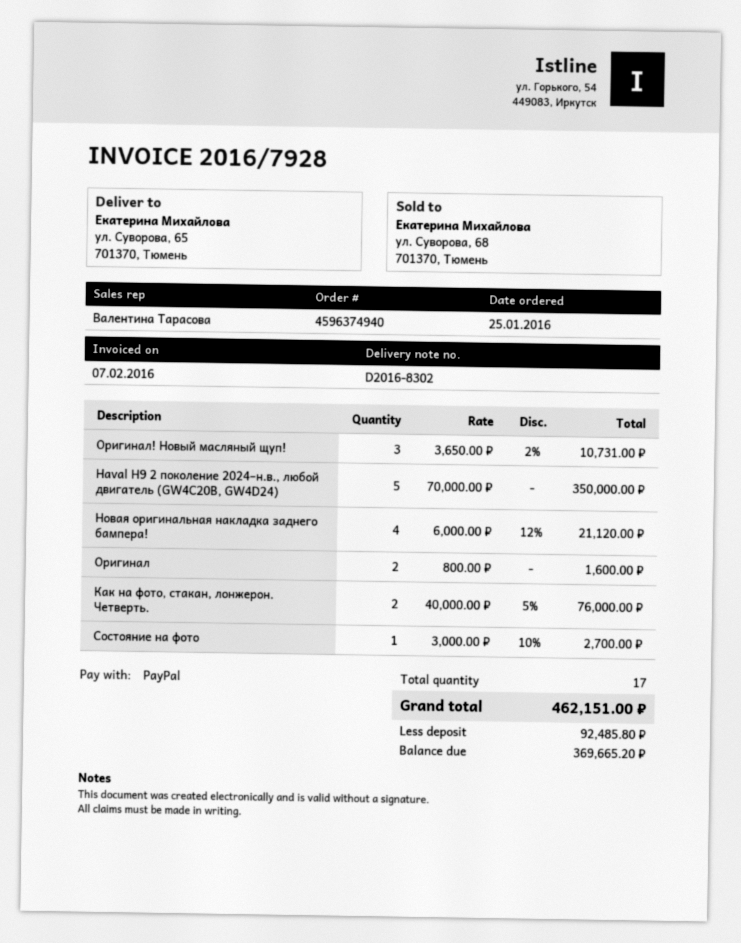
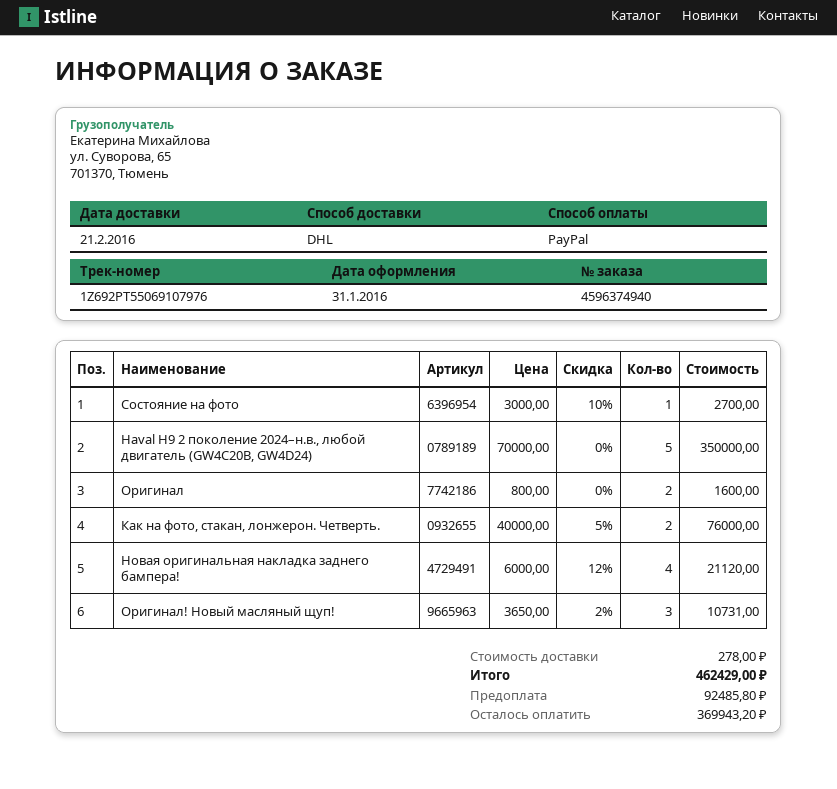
order date: 2016-01-25 -> 2016-01-31
shipping: none -> 278.00
total: 462151.00 -> 462429.00
balance: 369665.20 -> 369943.20

